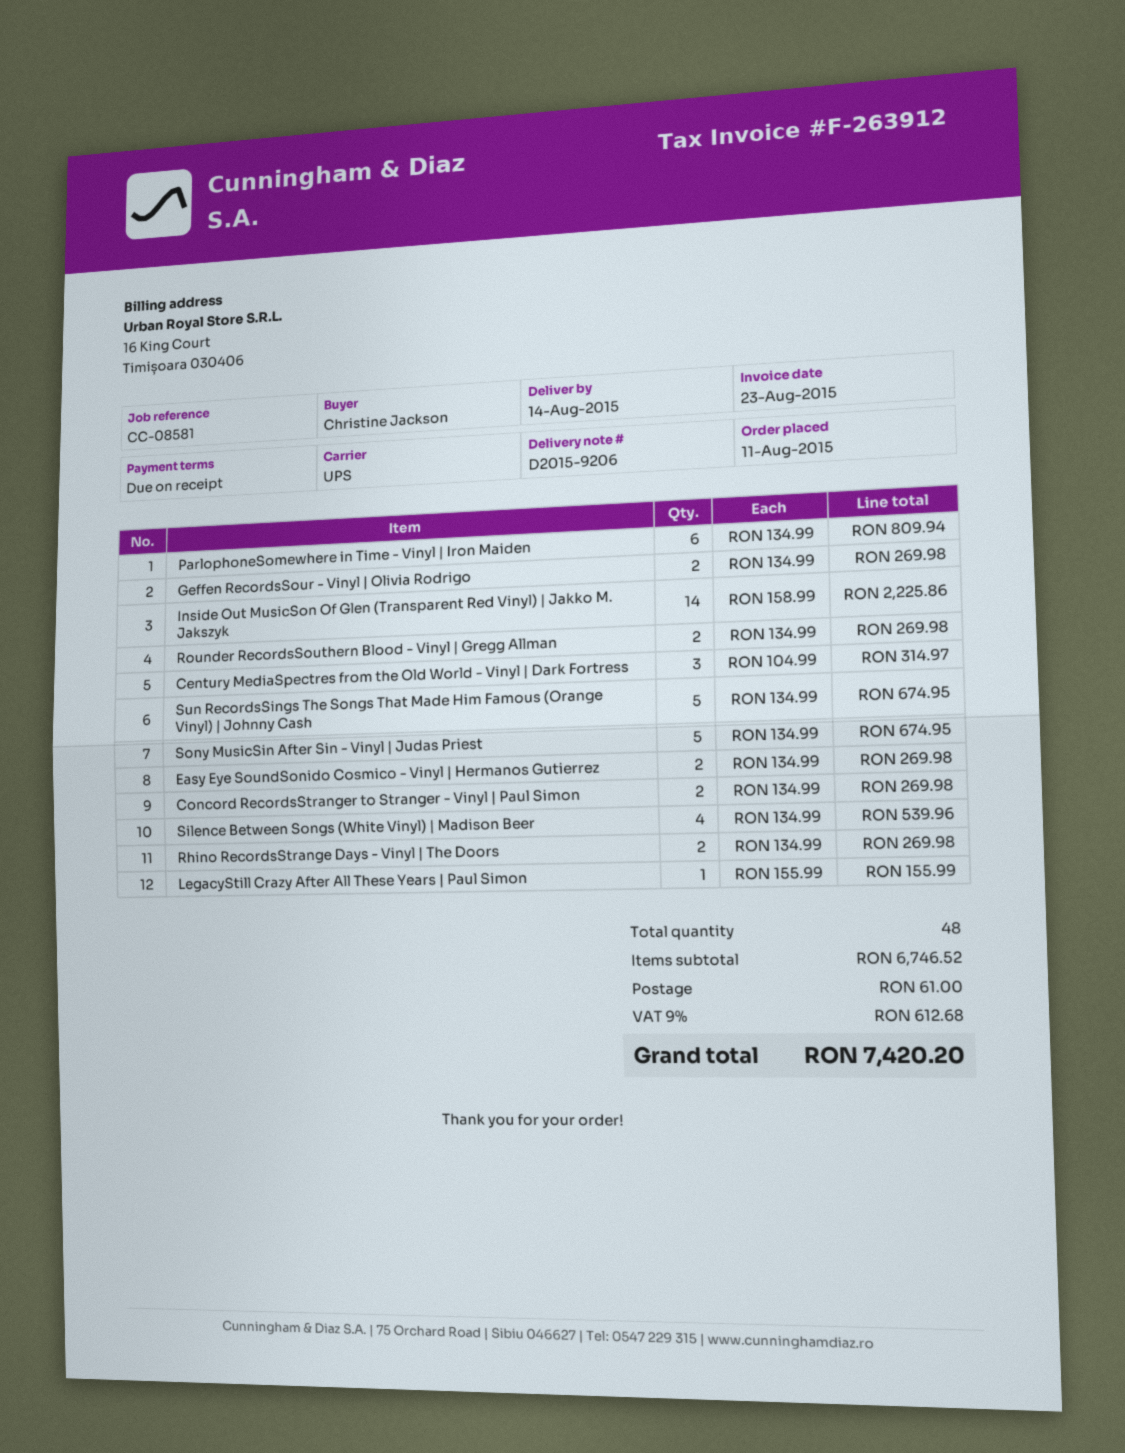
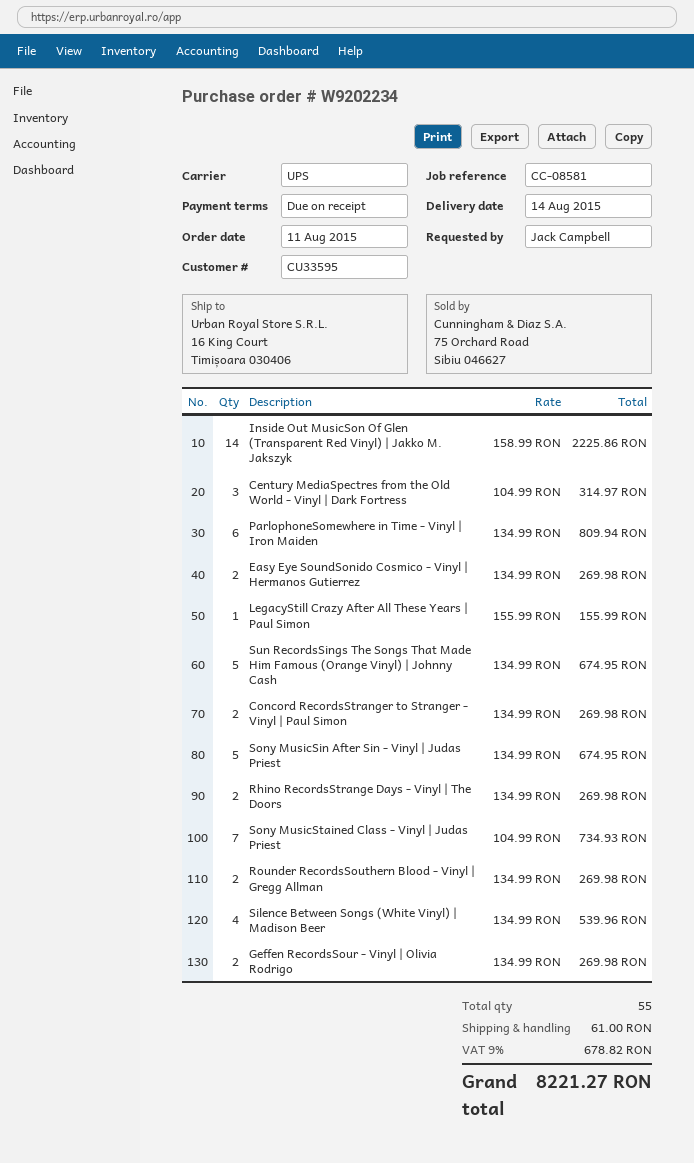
ordered by: Christine Jackson -> Jack Campbell
Sony MusicStained Class - Vinyl | Judas Priest: none -> 7 x 104.99 = 734.93
total quantity: 48 -> 55
tax: 9% = 612.68 -> 9% = 678.82
total: 7420.20 -> 8221.27

